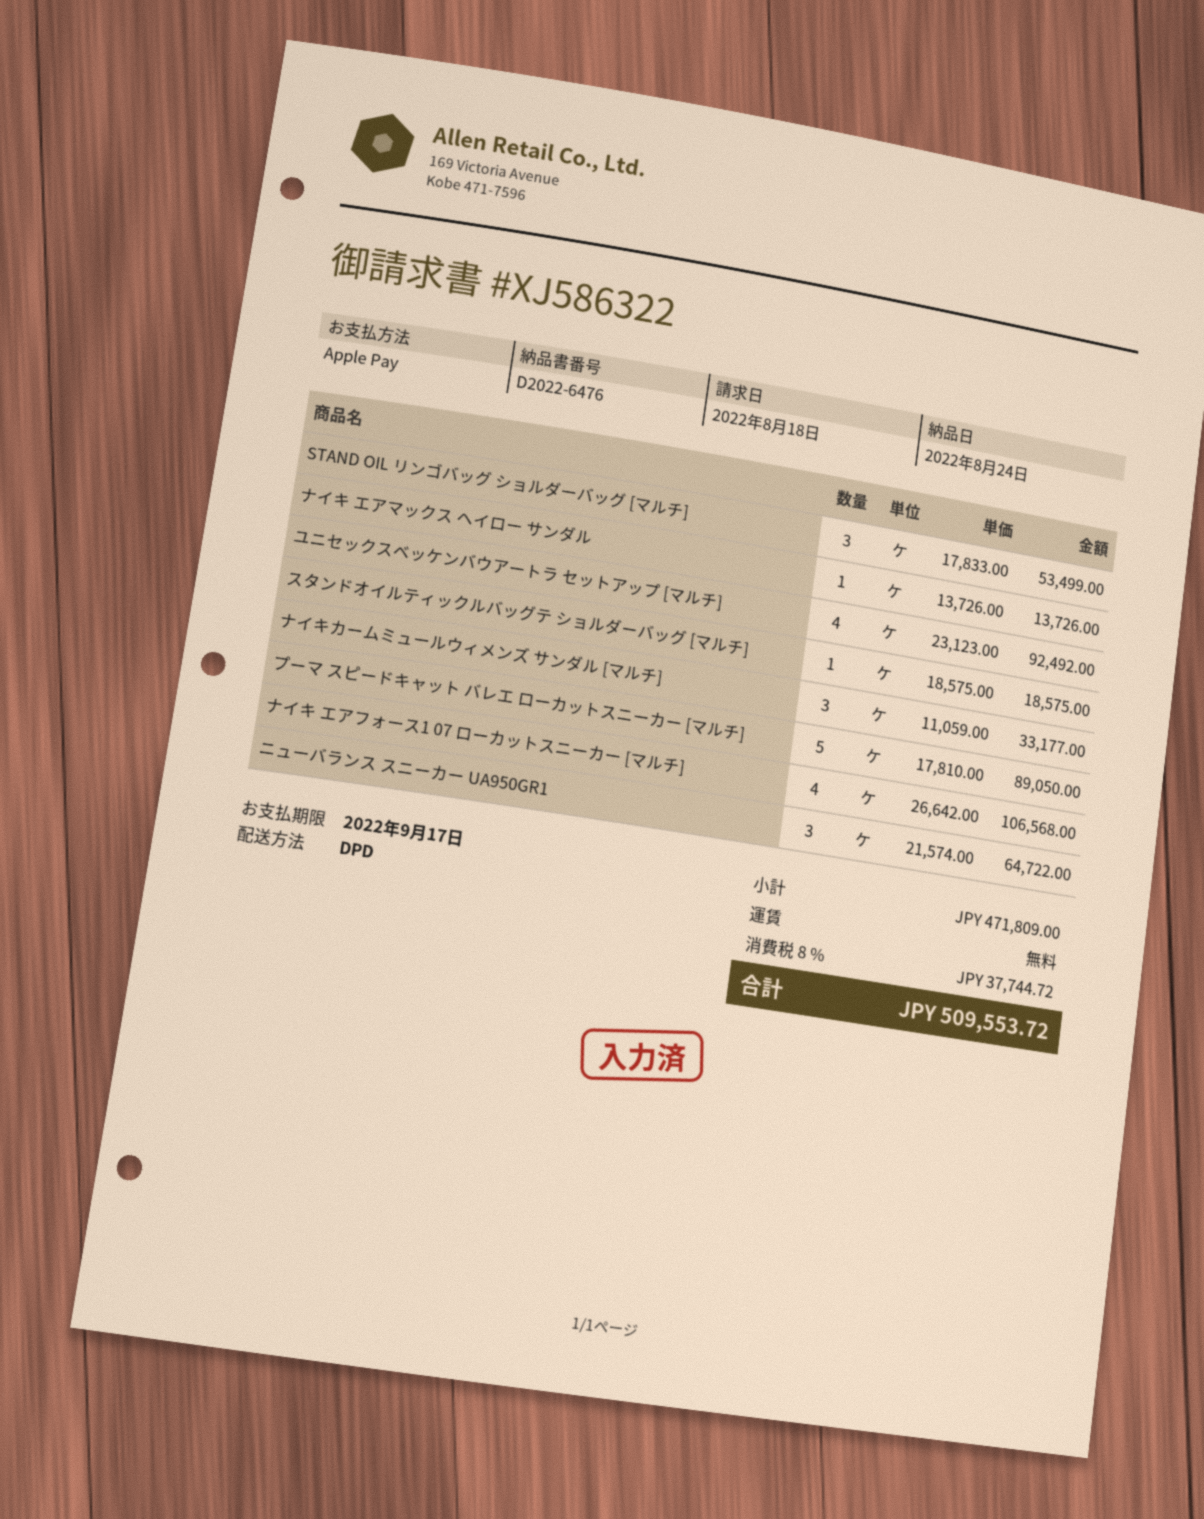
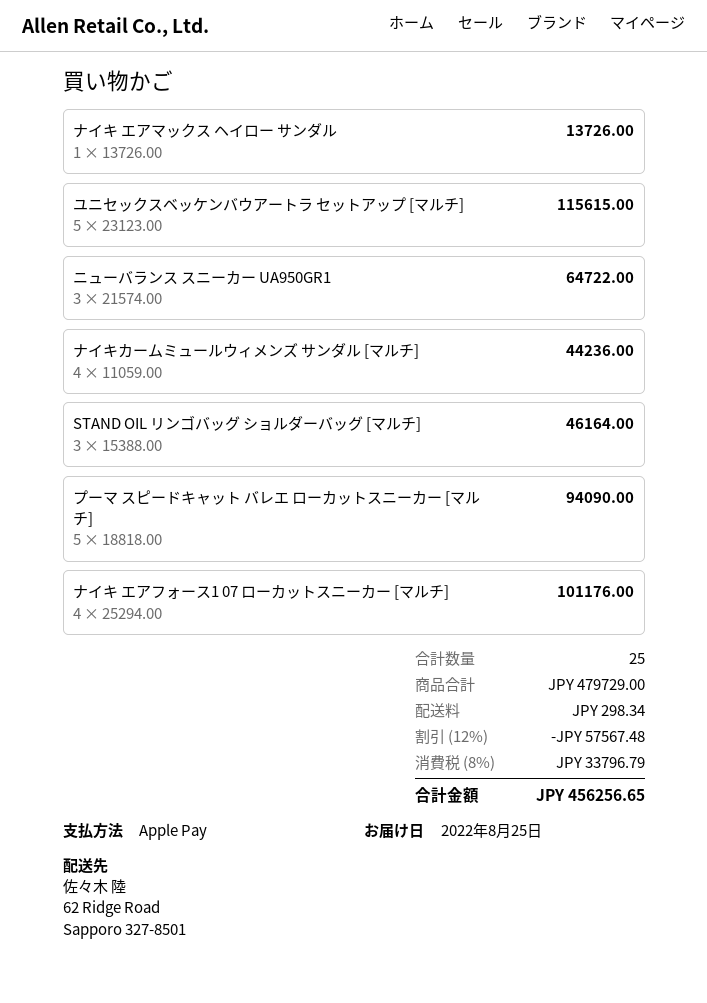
delivery date: 2022-08-24 -> 2022-08-25
STAND OIL リンゴバッグ ショルダーバッグ [マルチ]: 3 x 17833.00 = 53499.00 -> 3 x 15388.00 = 46164.00
ユニセックスベッケンバウアートラ セットアップ [マルチ]: 4 x 23123.00 = 92492.00 -> 5 x 23123.00 = 115615.00
スタンドオイルティックルバッグテ ショルダーバッグ [マルチ]: 1 x 18575.00 = 18575.00 -> none
ナイキカームミュールウィメンズ サンダル [マルチ]: 3 x 11059.00 = 33177.00 -> 4 x 11059.00 = 44236.00
プーマ スピードキャット バレエ ローカットスニーカー [マルチ]: 5 x 17810.00 = 89050.00 -> 5 x 18818.00 = 94090.00
ナイキ エアフォース1 07 ローカットスニーカー [マルチ]: 4 x 26642.00 = 106568.00 -> 4 x 25294.00 = 101176.00
subtotal: 471809.00 -> 479729.00
discount: none -> 12% = 57567.48
shipping: 0.00 -> 298.34
tax: 8% = 37744.72 -> 8% = 33796.79
total: 509553.72 -> 456256.65

